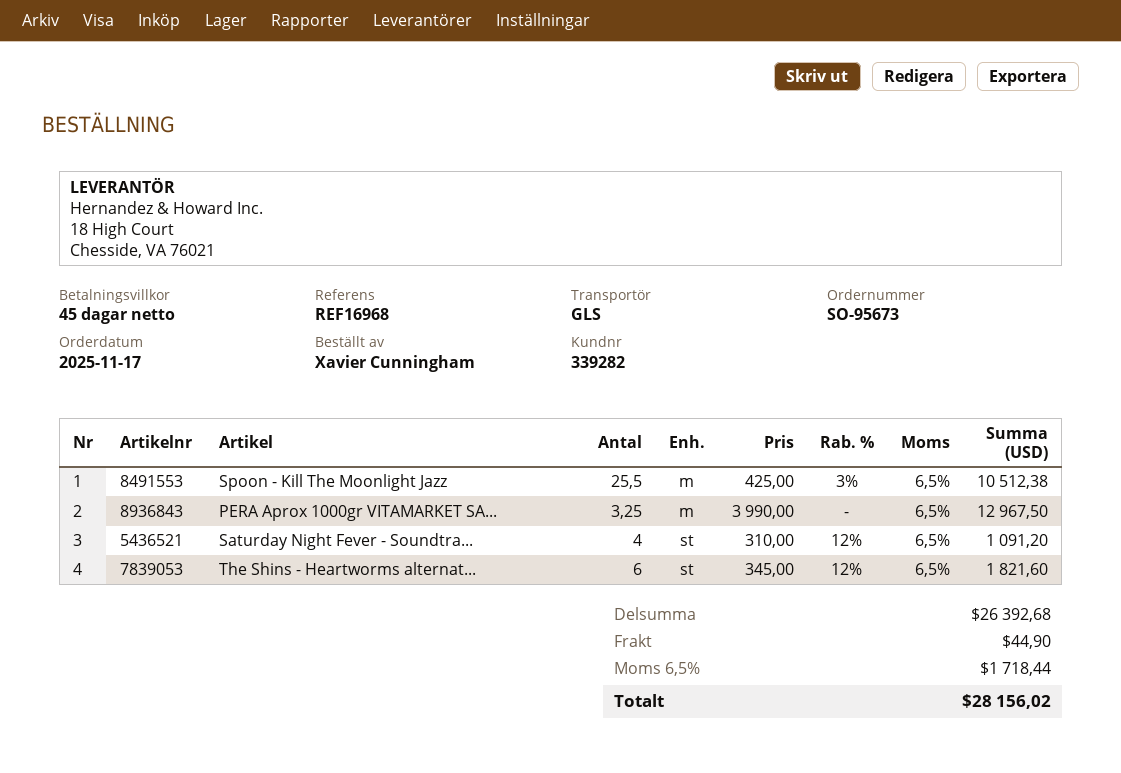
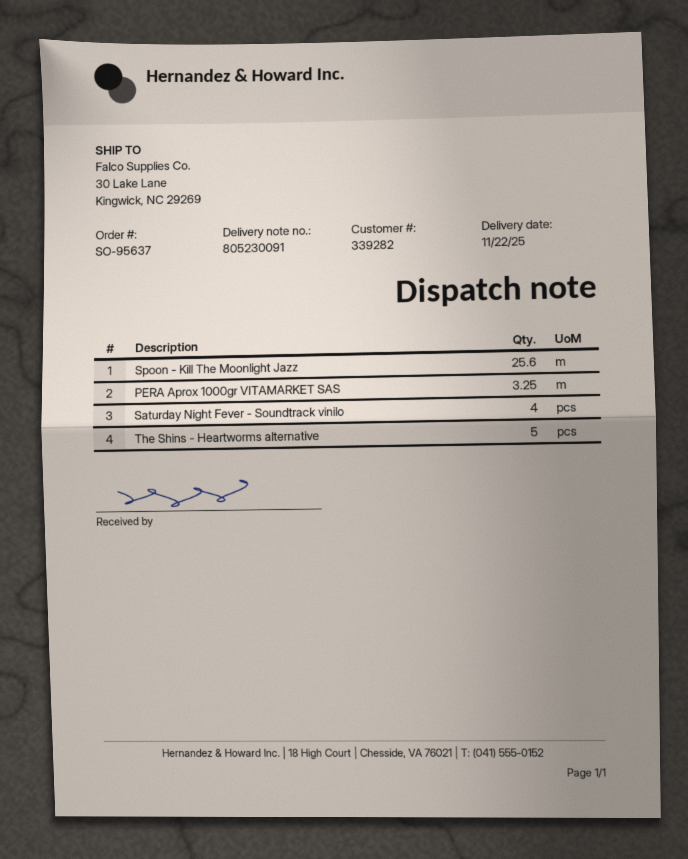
order number: SO-95673 -> SO-95637
Spoon - Kill The Moonlight Jazz: 25.5 -> 25.6
The Shins - Heartworms alternat...: 6 -> 5

